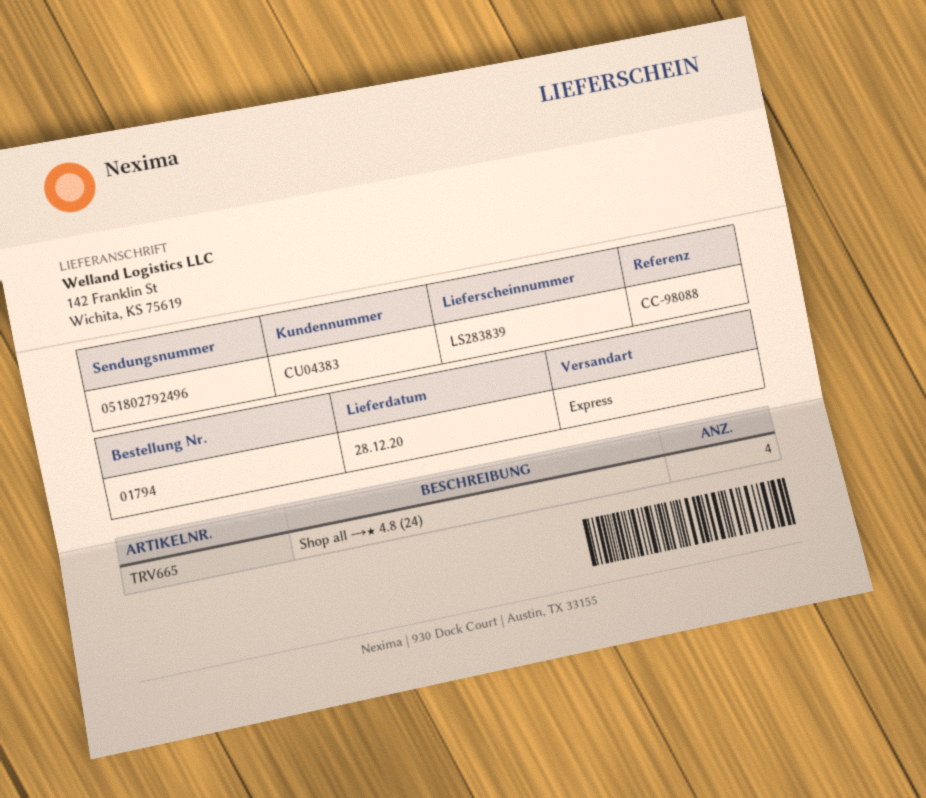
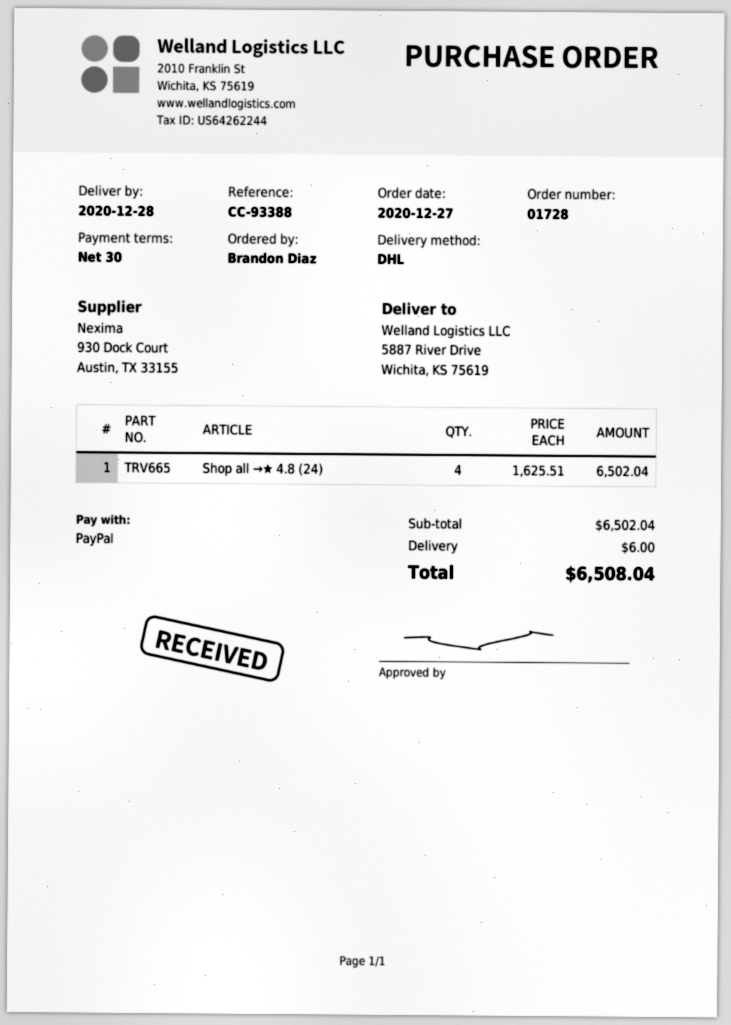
order number: 01794 -> 01728
reference: CC-98088 -> CC-93388
shipping method: express -> DHL
ship to: 142 Franklin St, Wichita, KS 75619 -> 5887 River Drive, Wichita, KS 75619

